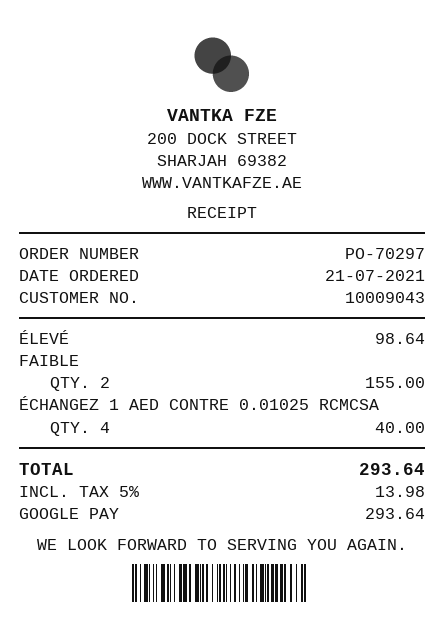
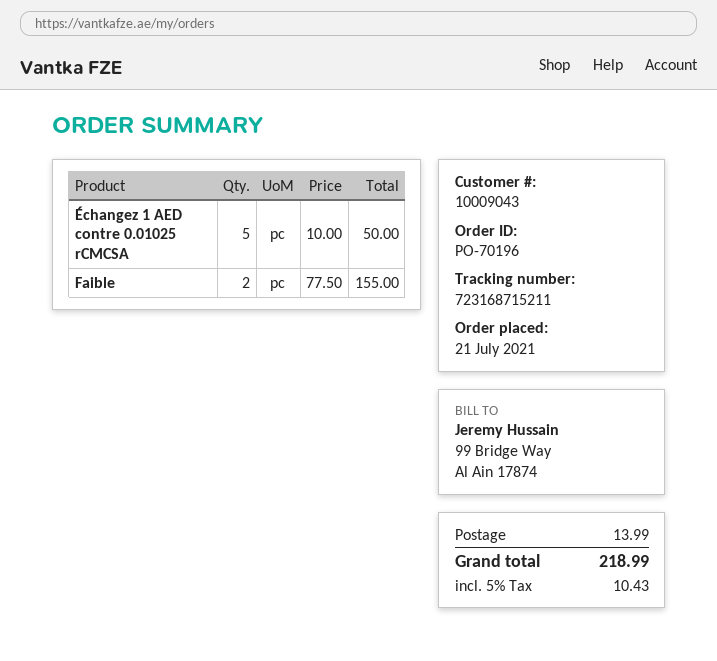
order number: PO-70297 -> PO-70196
ÉLEVÉ: 1 for 98.64 -> none
ÉCHANGEZ 1 AED CONTRE 0.01025 RCMCSA: 4 for 40.00 -> 5 for 50.00
shipping: none -> 13.99
tax: 5% = 13.98 -> 5% = 10.43
total: 293.64 -> 218.99

